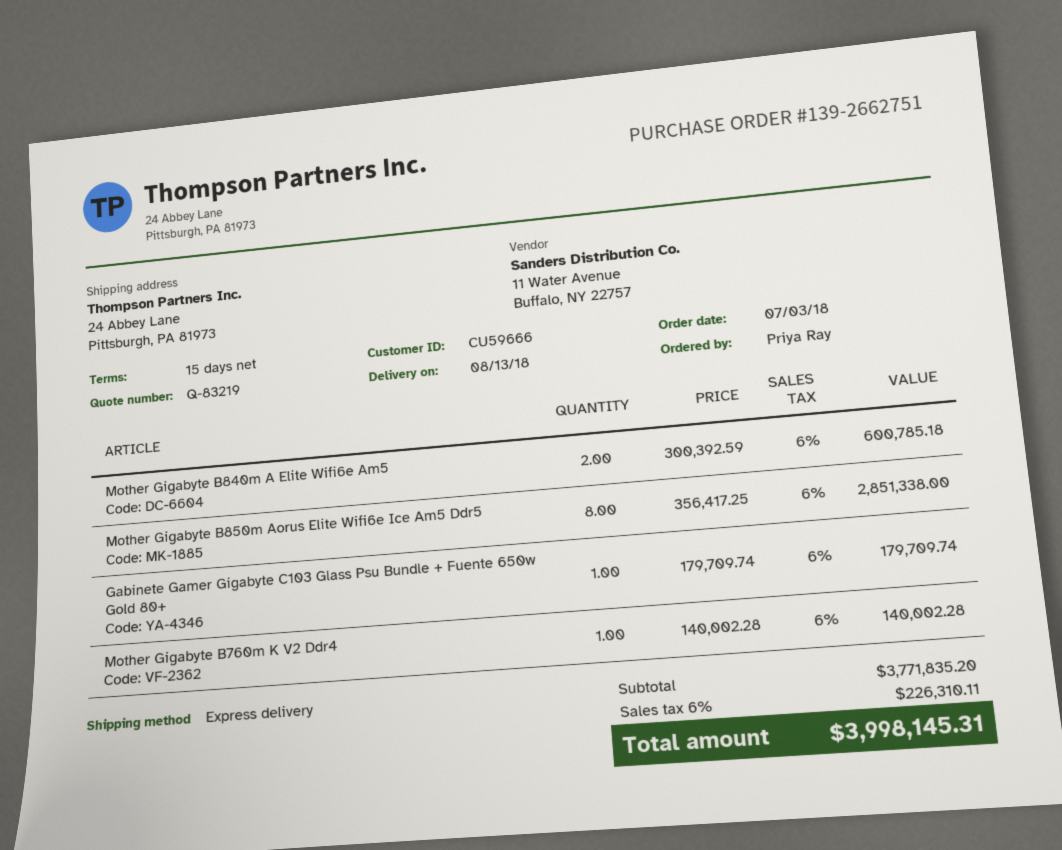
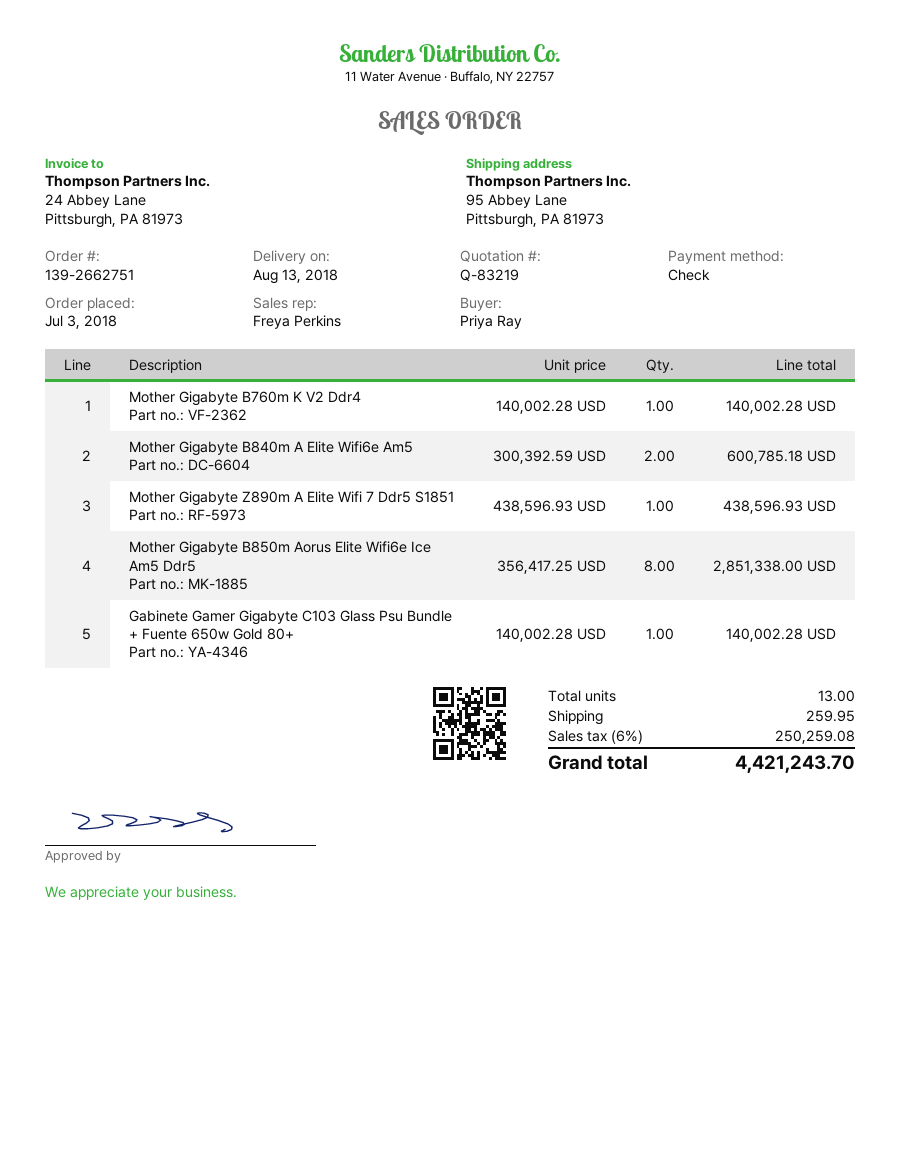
ship to: 24 Abbey Lane, Pittsburgh, PA 81973 -> 95 Abbey Lane, Pittsburgh, PA 81973
Gabinete Gamer Gigabyte C103 Glass Psu Bundle + Fuente 650w Gold 80+: 1 x 179709.74 = 179709.74 -> 1 x 140002.28 = 140002.28
Mother Gigabyte Z890m A Elite Wifi 7 Ddr5 S1851: none -> 1 x 438596.93 = 438596.93
shipping: none -> 259.95
tax: 6% = 226310.11 -> 6% = 250259.08
total: 3998145.31 -> 4421243.70

